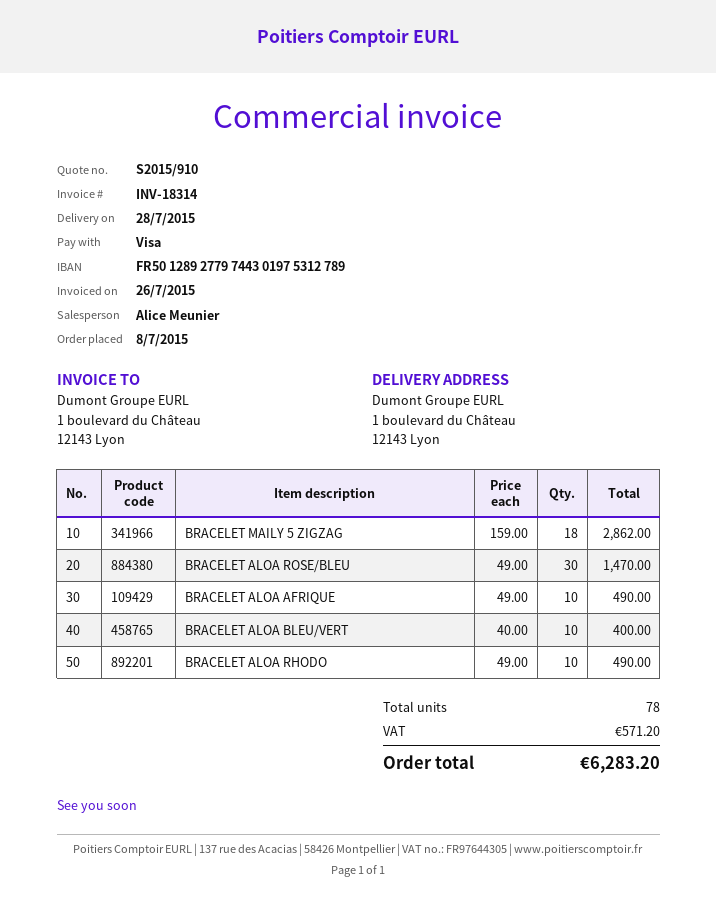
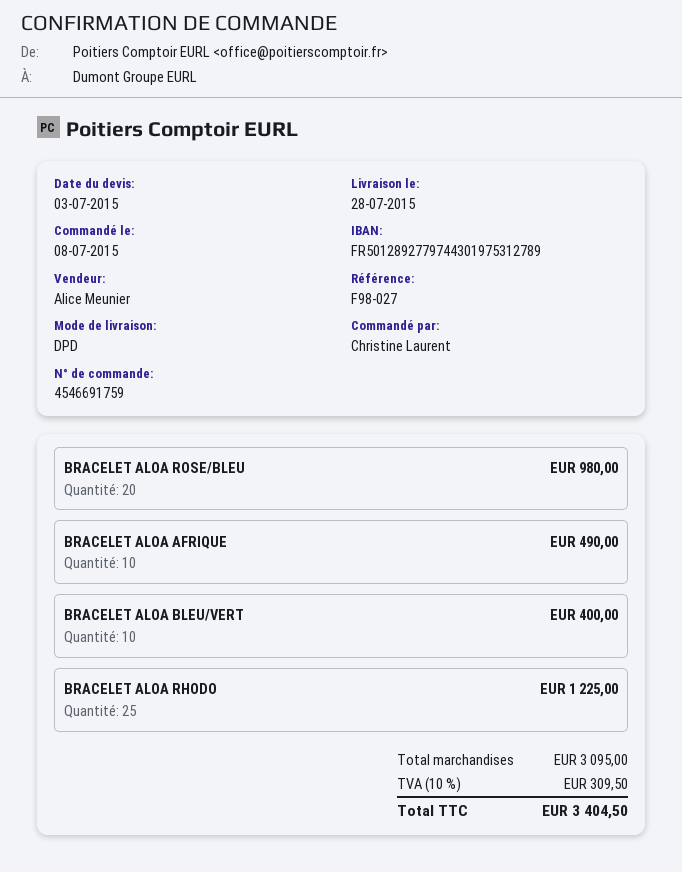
BRACELET MAILY 5 ZIGZAG: 18 for 2862.00 -> none
BRACELET ALOA ROSE/BLEU: 30 for 1470.00 -> 20 for 980.00
BRACELET ALOA RHODO: 10 for 490.00 -> 25 for 1225.00
tax: 571.20 -> 309.50
total: 6283.20 -> 3404.50

